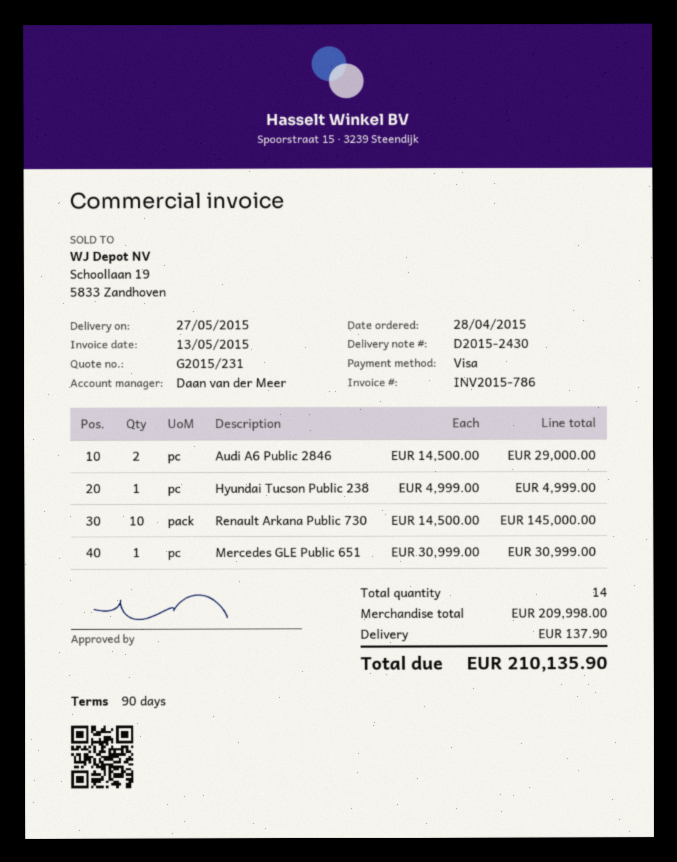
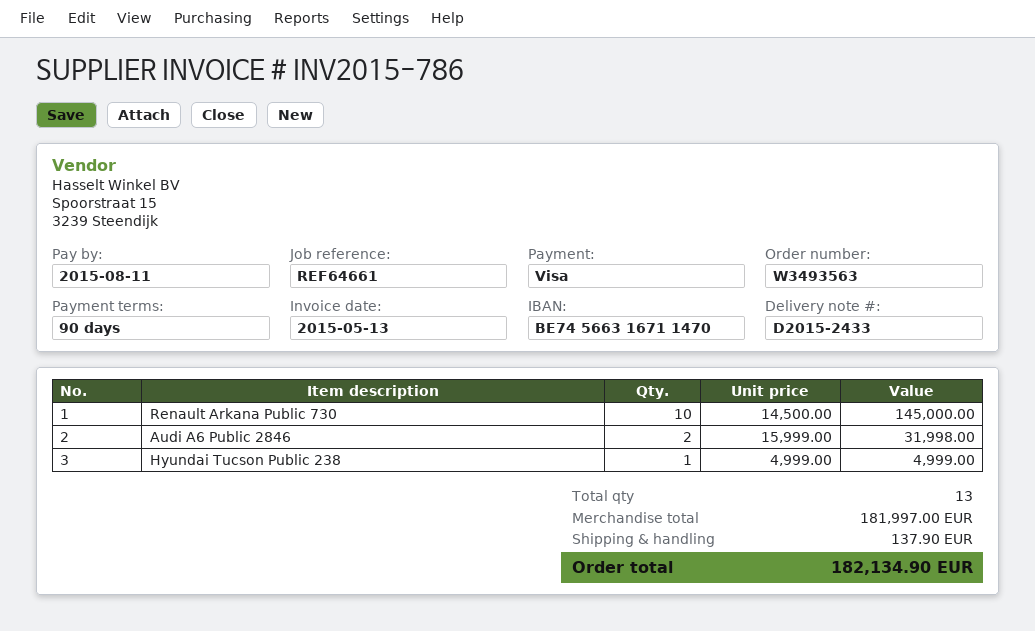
delivery note number: D2015-2430 -> D2015-2433
Audi A6 Public 2846: 2 x 14500.00 = 29000.00 -> 2 x 15999.00 = 31998.00
Mercedes GLE Public 651: 1 x 30999.00 = 30999.00 -> none
total quantity: 14 -> 13
subtotal: 209998.00 -> 181997.00
total: 210135.90 -> 182134.90

